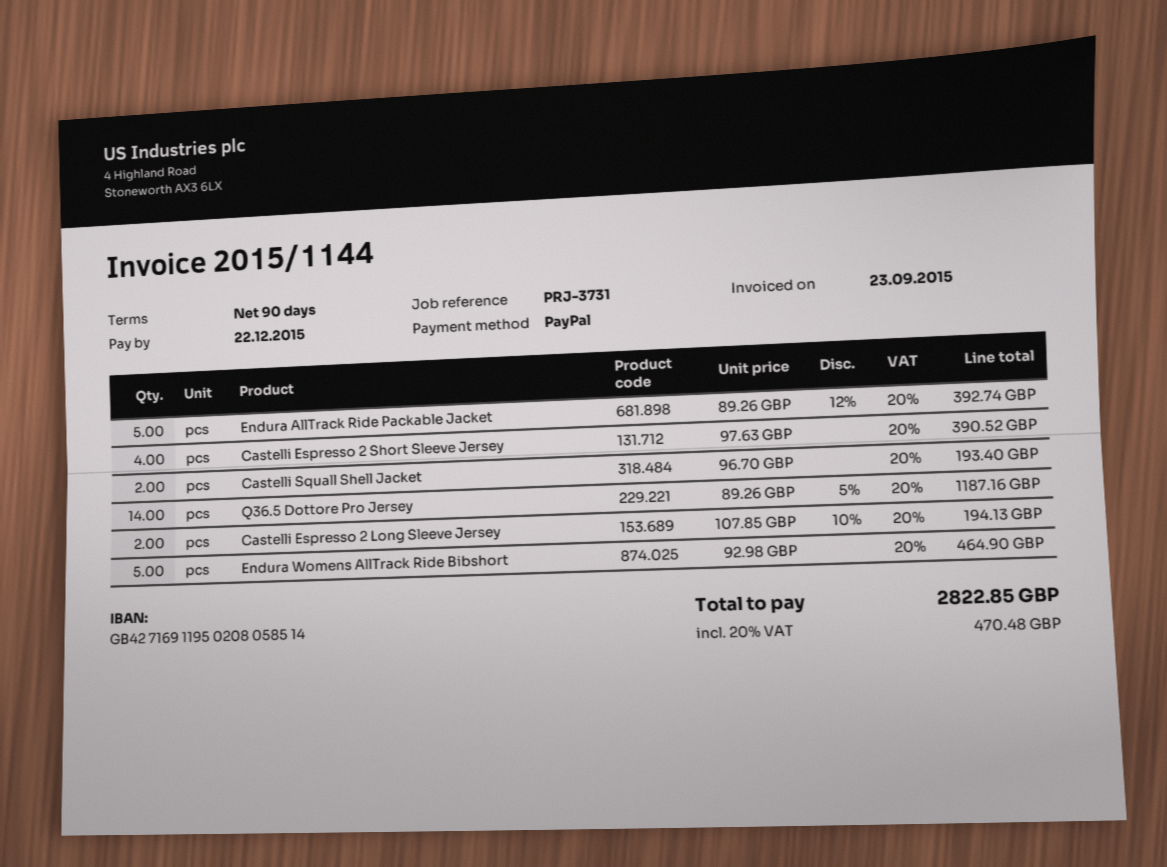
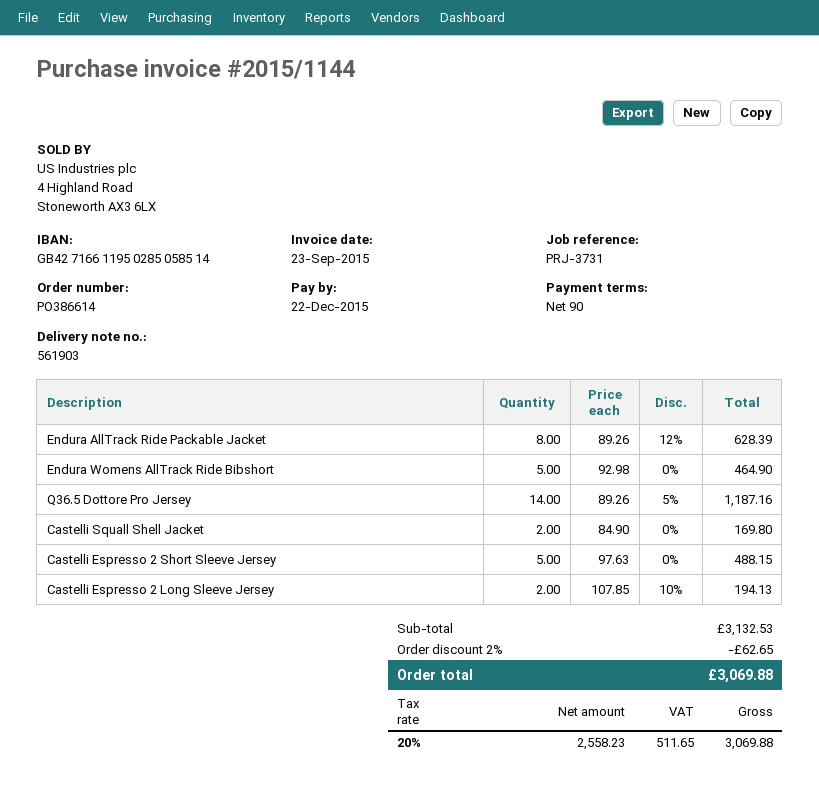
bank account: GB42716911950208058514 -> GB42716611950285058514
Endura AllTrack Ride Packable Jacket: 5 x 89.26 - 12% = 392.74 -> 8 x 89.26 - 12% = 628.39
Castelli Espresso 2 Short Sleeve Jersey: 4 x 97.63 = 390.52 -> 5 x 97.63 = 488.15
Castelli Squall Shell Jacket: 2 x 96.70 = 193.40 -> 2 x 84.90 = 169.80
discount: none -> 2% = 62.65
tax: 20% = 470.48 -> 20% = 511.65
total: 2822.85 -> 3069.88

